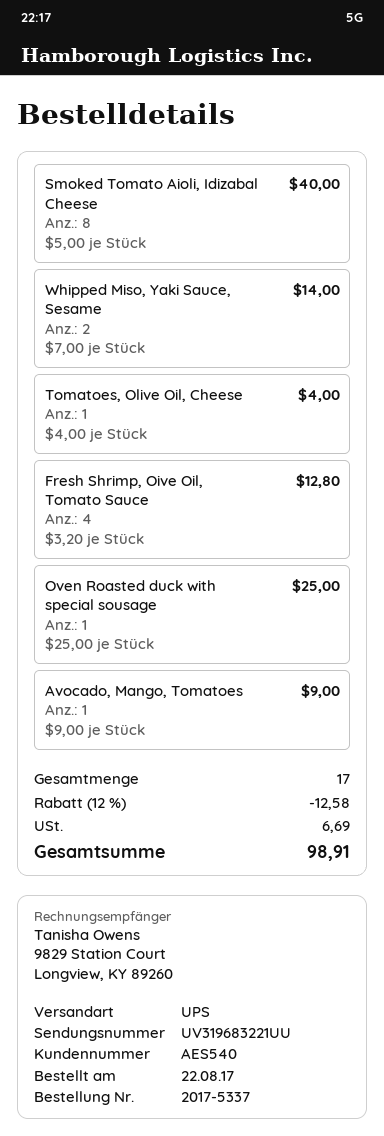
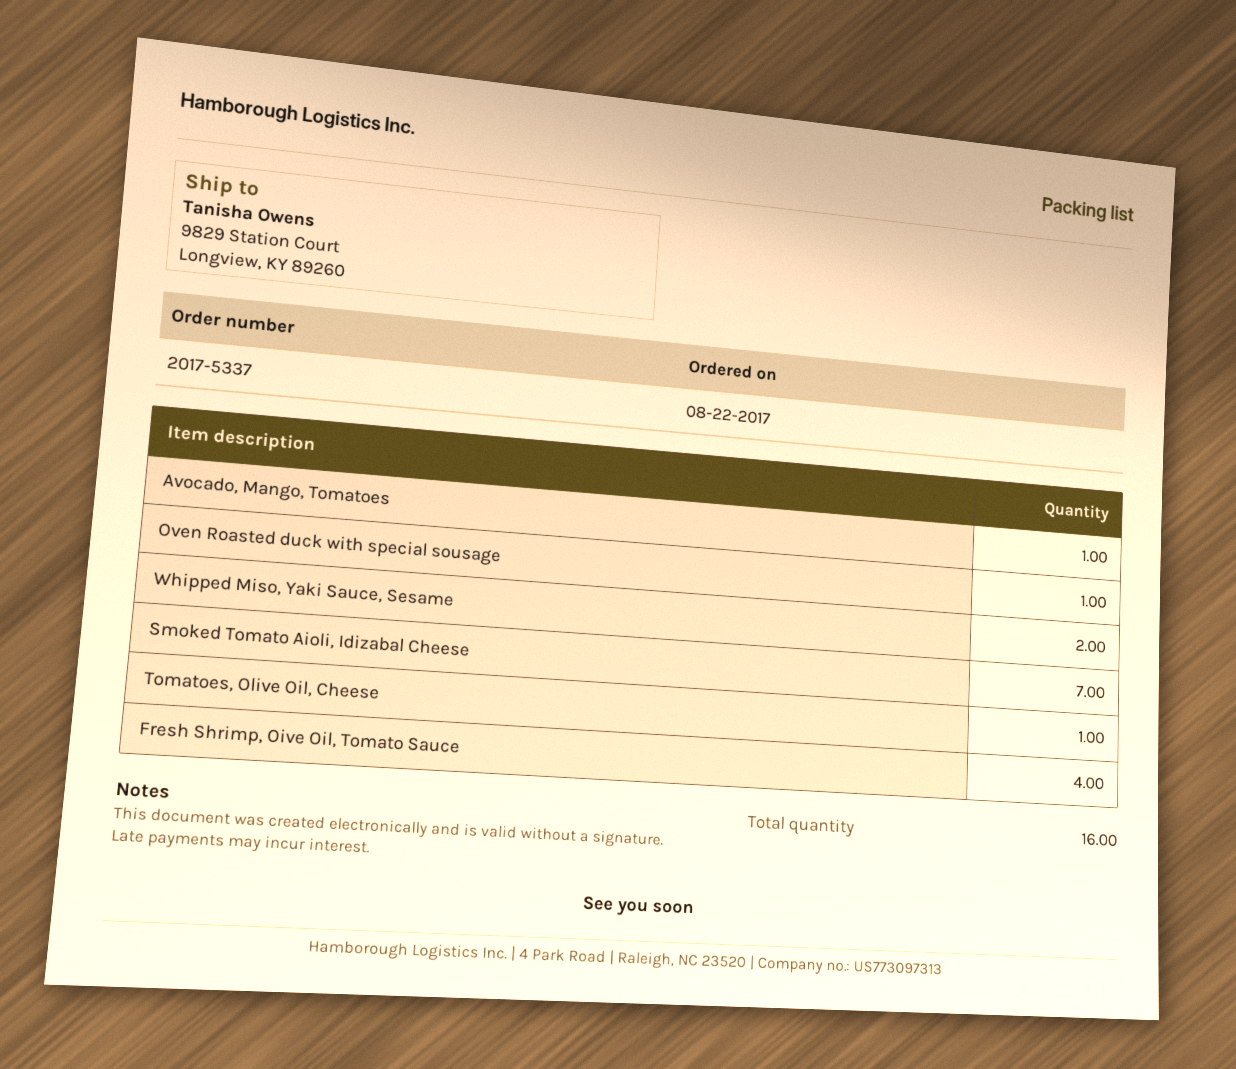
Smoked Tomato Aioli, Idizabal Cheese: 8 -> 7
total quantity: 17 -> 16

